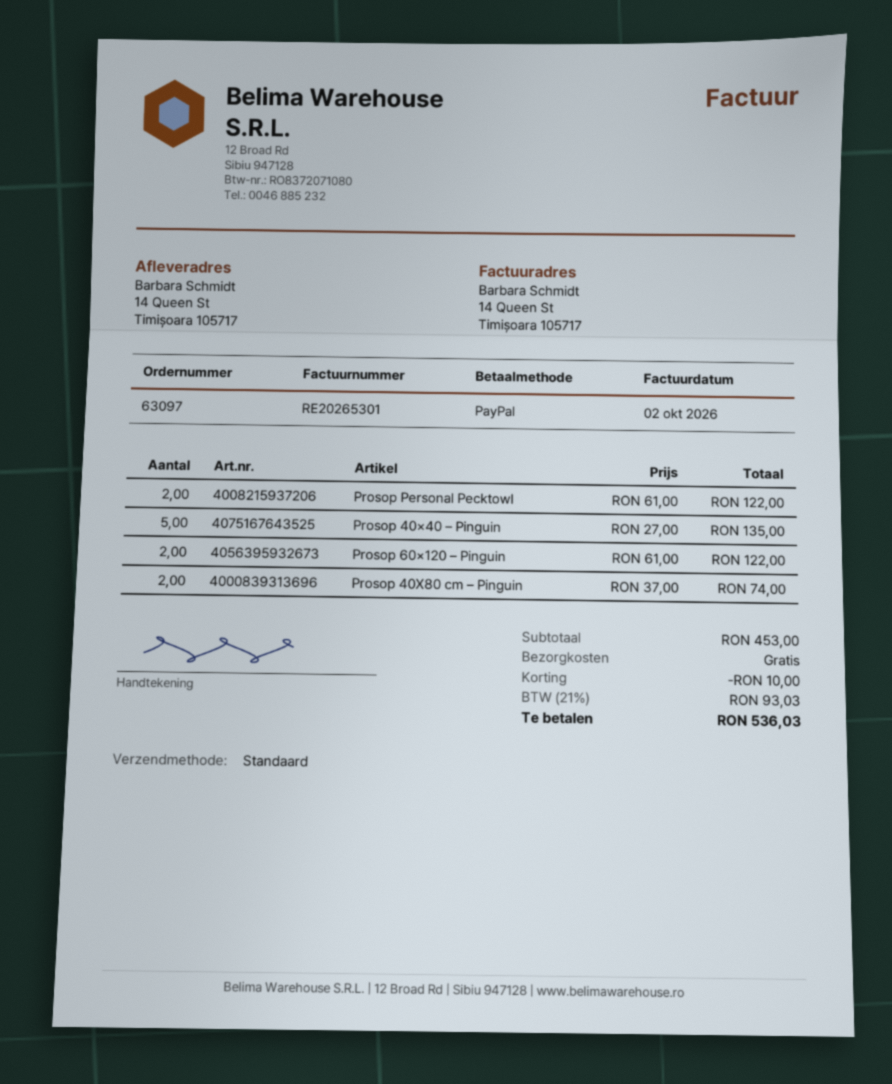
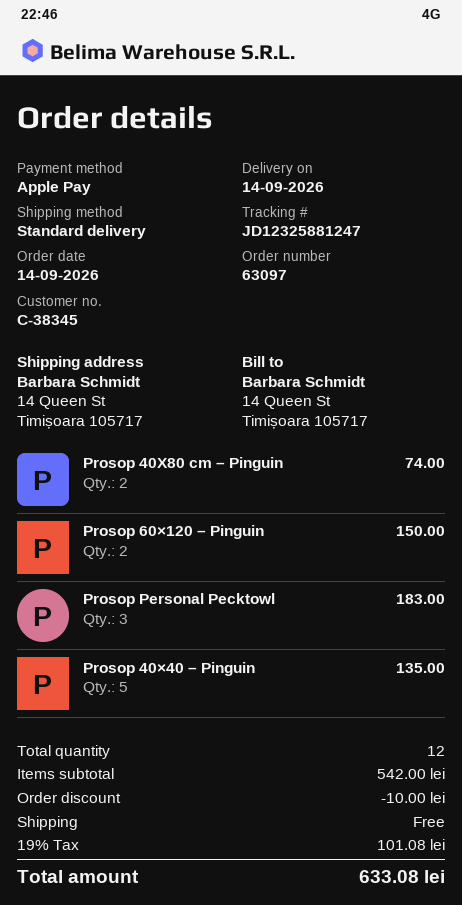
payment method: PayPal -> Apple Pay
Prosop Personal Pecktowl: 2 for 122.00 -> 3 for 183.00
Prosop 60×120 – Pinguin: 2 for 122.00 -> 2 for 150.00
subtotal: 453.00 -> 542.00
tax: 21% = 93.03 -> 19% = 101.08
total: 536.03 -> 633.08

